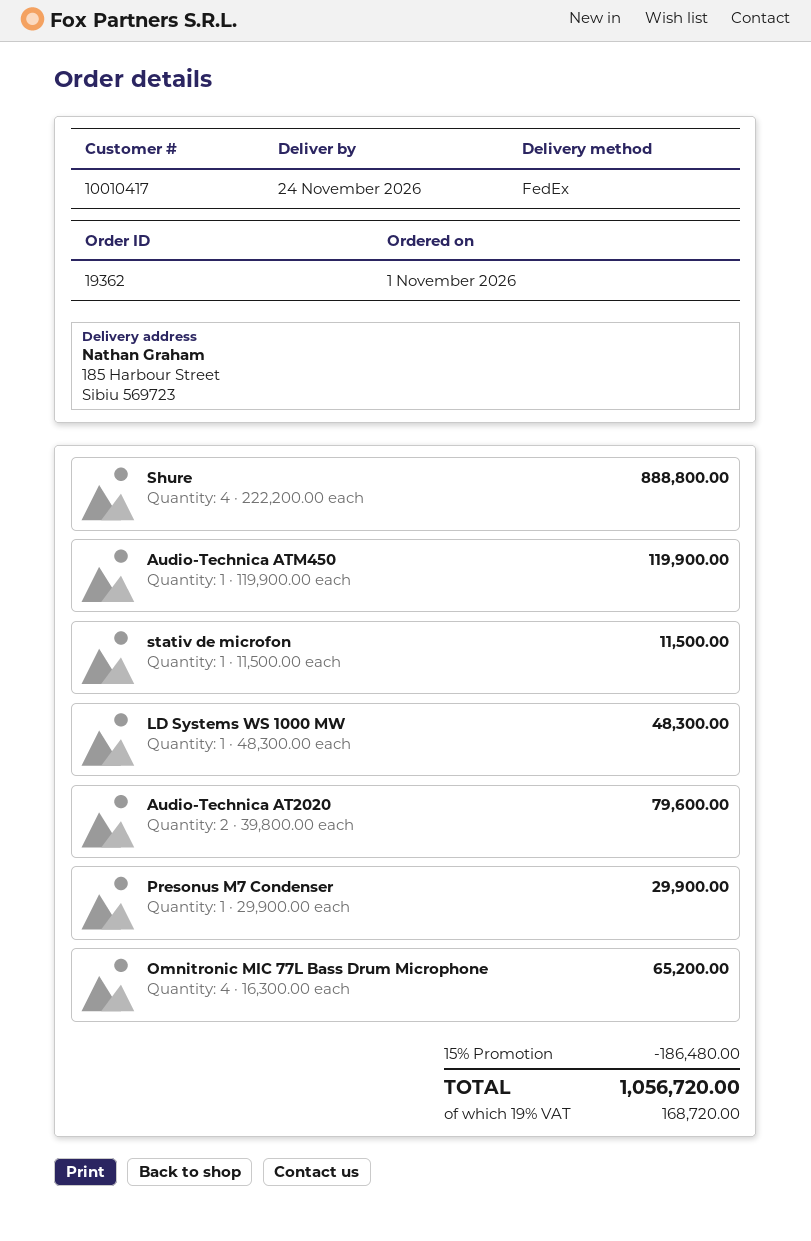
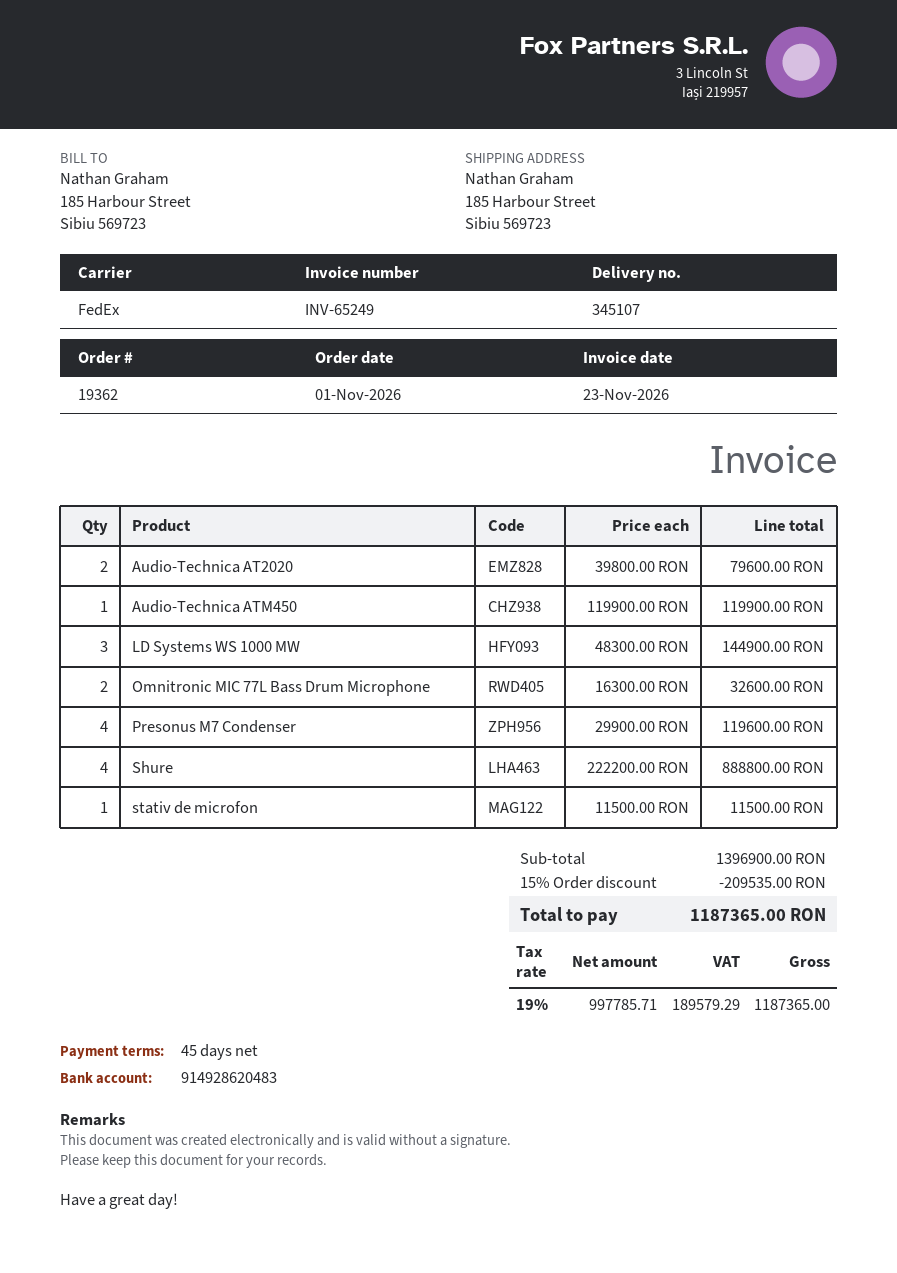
LD Systems WS 1000 MW: 1 x 48300.00 = 48300.00 -> 3 x 48300.00 = 144900.00
Presonus M7 Condenser: 1 x 29900.00 = 29900.00 -> 4 x 29900.00 = 119600.00
Omnitronic MIC 77L Bass Drum Microphone: 4 x 16300.00 = 65200.00 -> 2 x 16300.00 = 32600.00
discount: 15% = 186480.00 -> 15% = 209535.00
tax: 19% = 168720.00 -> 19% = 189579.29
total: 1056720.00 -> 1187365.00

